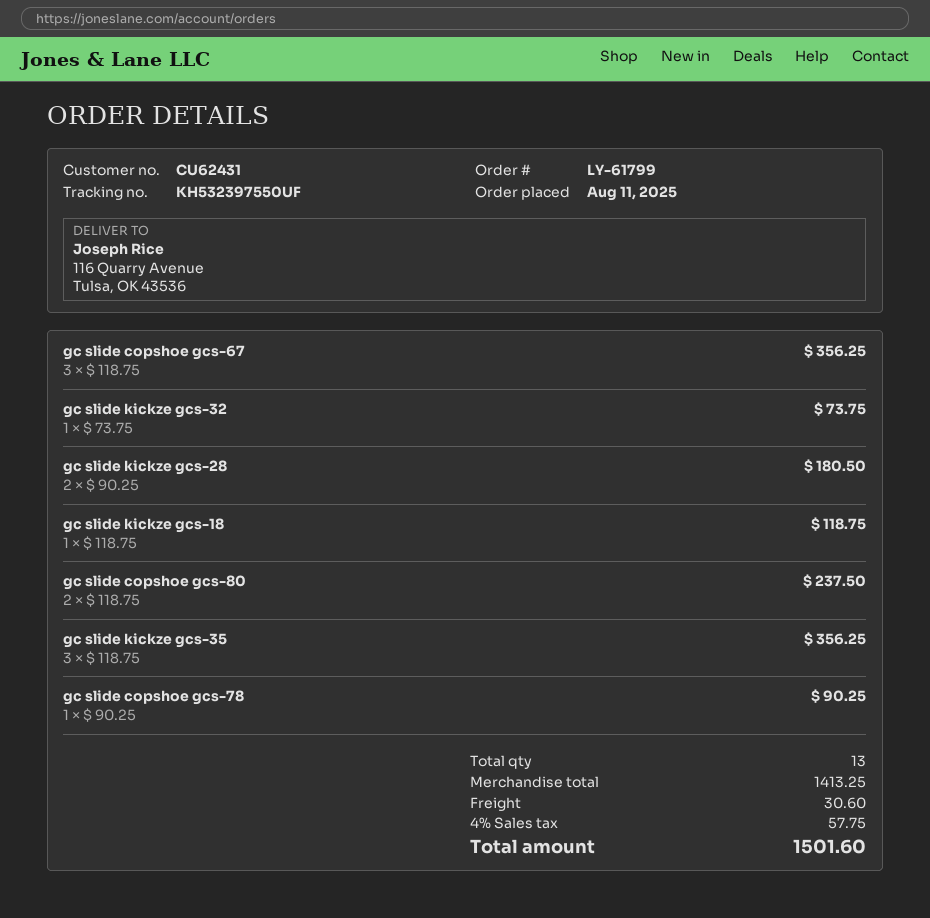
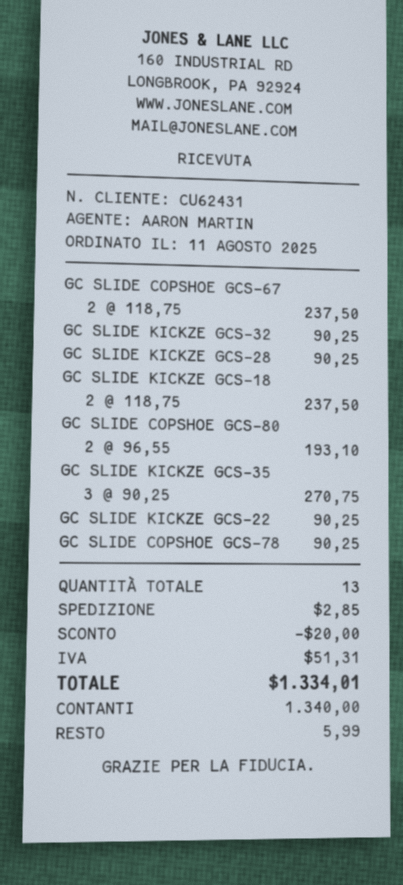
gc slide copshoe gcs-67: 3 x 118.75 = 356.25 -> 2 x 118.75 = 237.50
gc slide kickze gcs-32: 1 x 73.75 = 73.75 -> 1 x 90.25 = 90.25
gc slide kickze gcs-28: 2 x 90.25 = 180.50 -> 1 x 90.25 = 90.25
gc slide kickze gcs-18: 1 x 118.75 = 118.75 -> 2 x 118.75 = 237.50
gc slide copshoe gcs-80: 2 x 118.75 = 237.50 -> 2 x 96.55 = 193.10
gc slide kickze gcs-35: 3 x 118.75 = 356.25 -> 3 x 90.25 = 270.75
GC SLIDE KICKZE GCS-22: none -> 1 x 90.25 = 90.25
discount: none -> 20.00
shipping: 30.60 -> 2.85
tax: 57.75 -> 51.31
total: 1501.60 -> 1334.01

